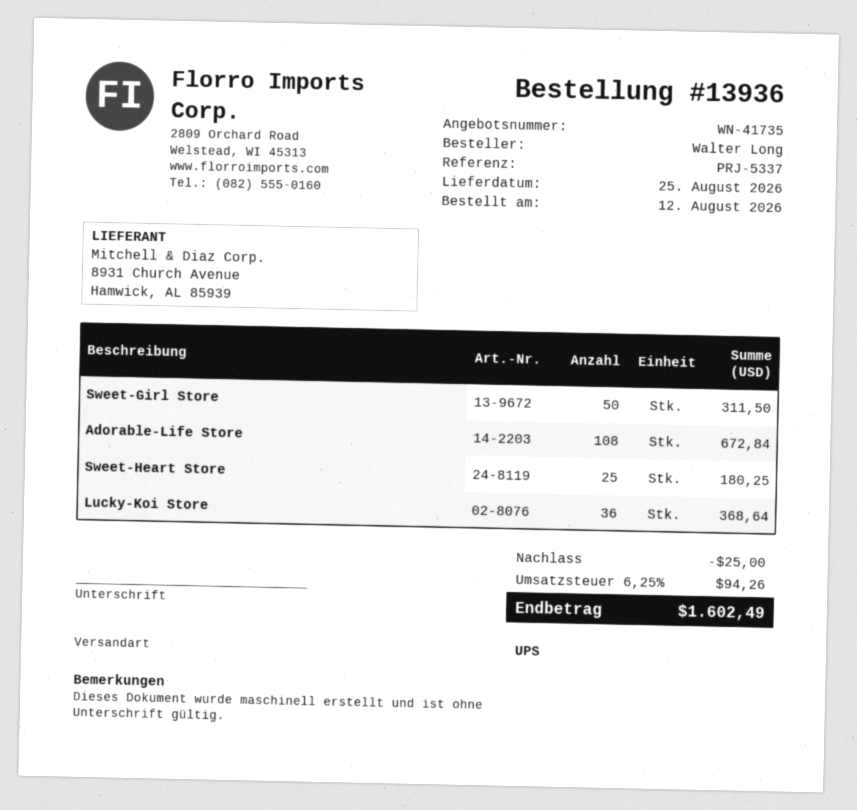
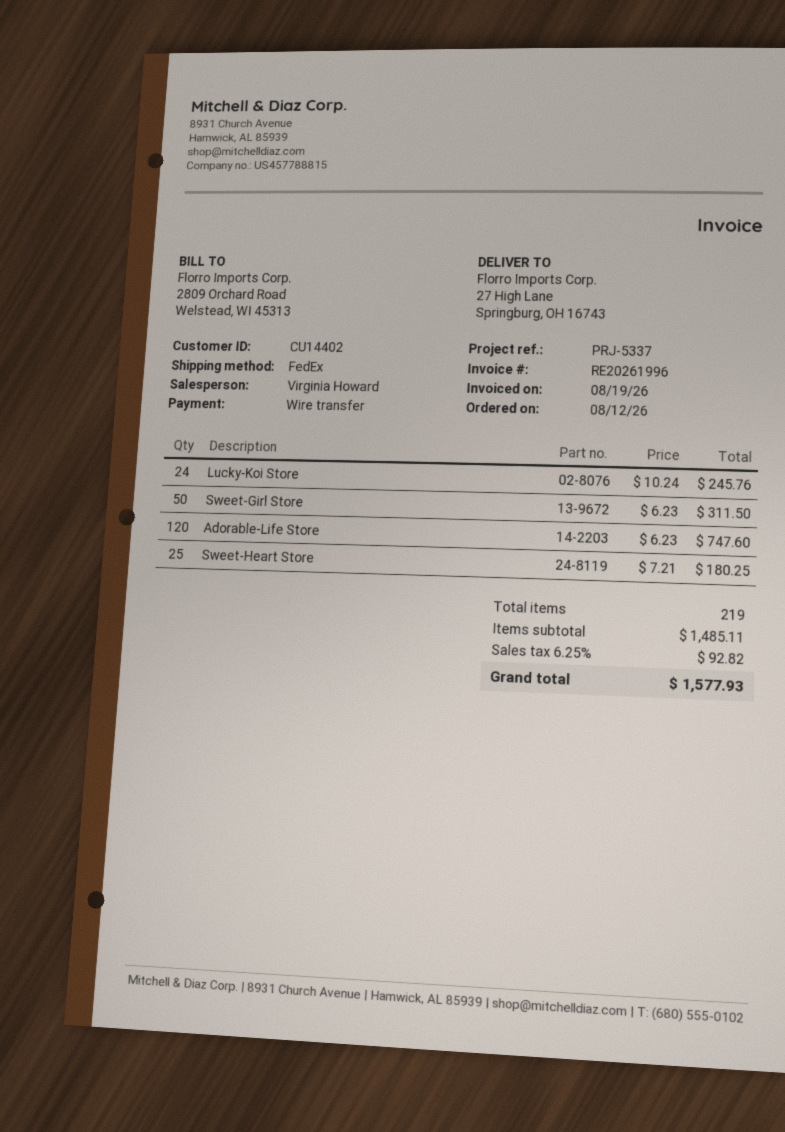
shipping method: UPS -> FedEx
Adorable-Life Store: 108 for 672.84 -> 120 for 747.60
Lucky-Koi Store: 36 for 368.64 -> 24 for 245.76
discount: 25.00 -> none
tax: 6.25% = 94.26 -> 6.25% = 92.82
total: 1602.49 -> 1577.93

